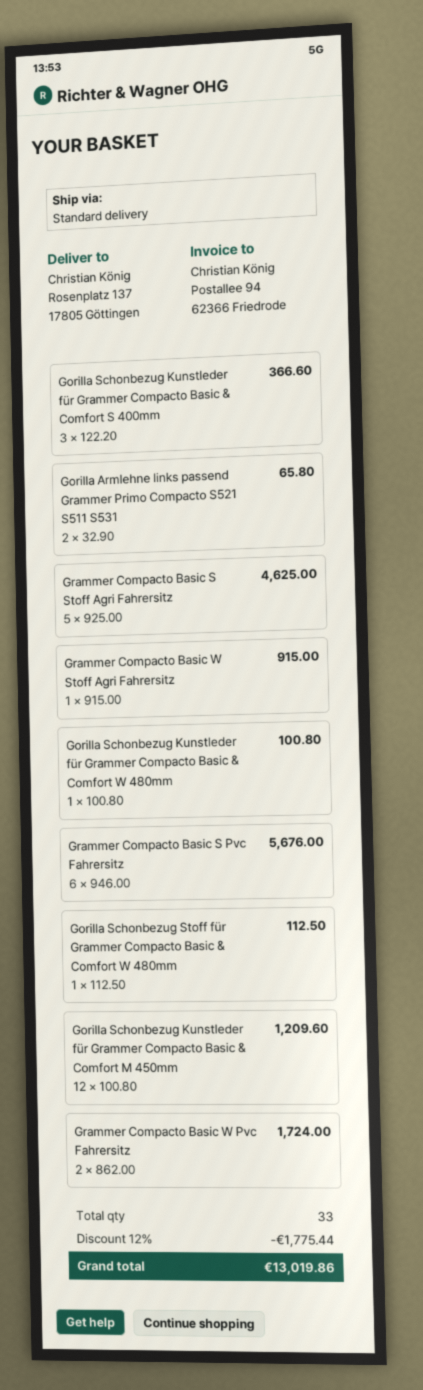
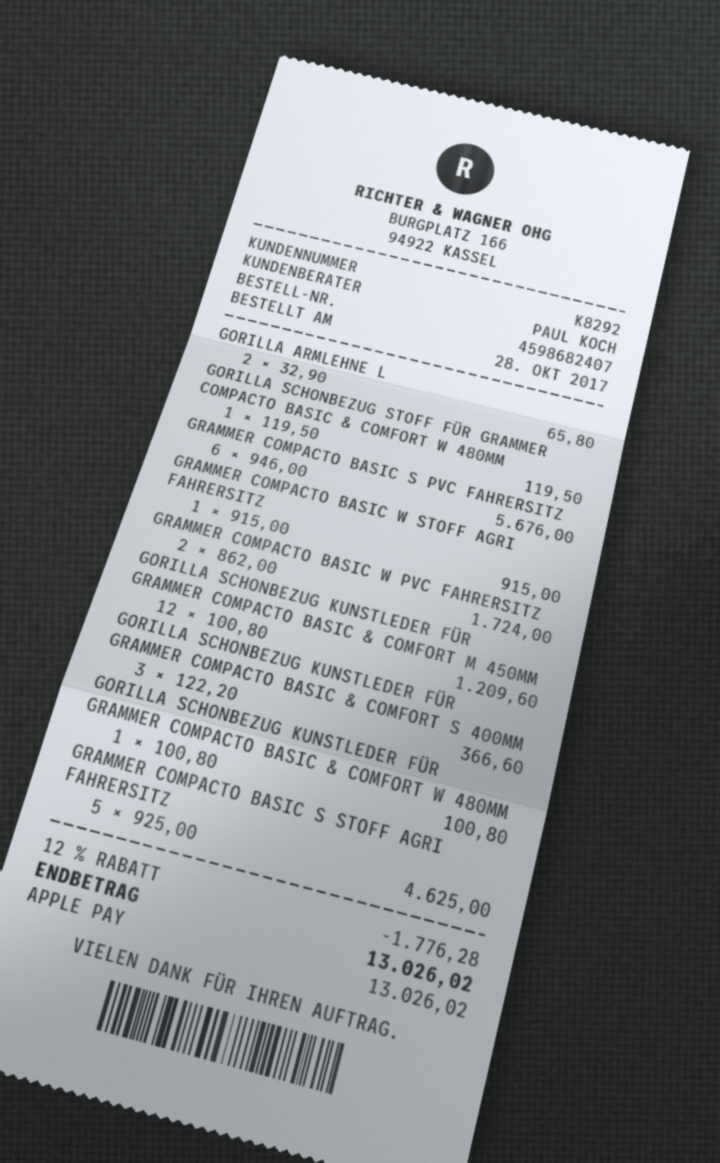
Gorilla Schonbezug Stoff für Grammer Compacto Basic & Comfort W 480mm: 1 x 112.50 = 112.50 -> 1 x 119.50 = 119.50
discount: 12% = 1775.44 -> 12% = 1776.28
total: 13019.86 -> 13026.02

